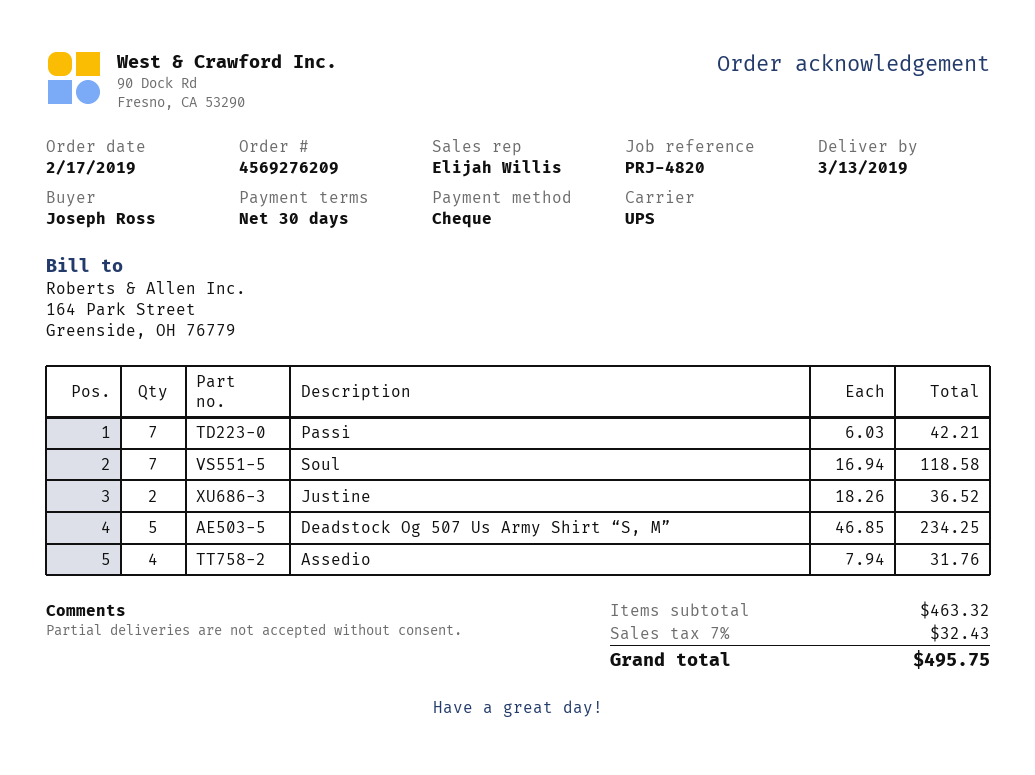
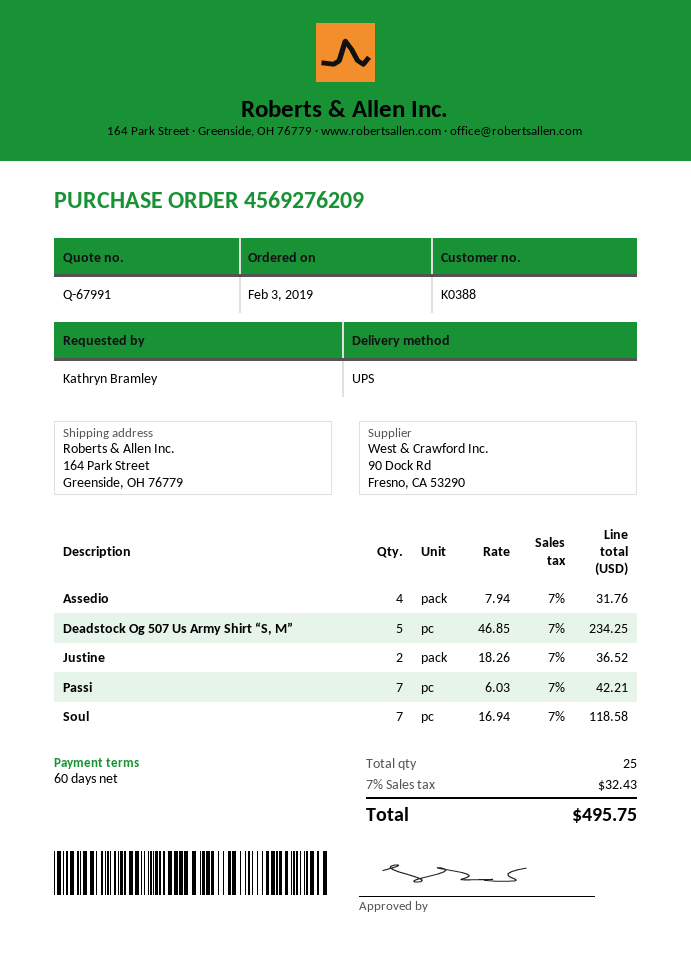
order date: 2019-02-17 -> 2019-02-03
payment terms: 30 days -> 60 days
ordered by: Joseph Ross -> Kathryn Bramley

